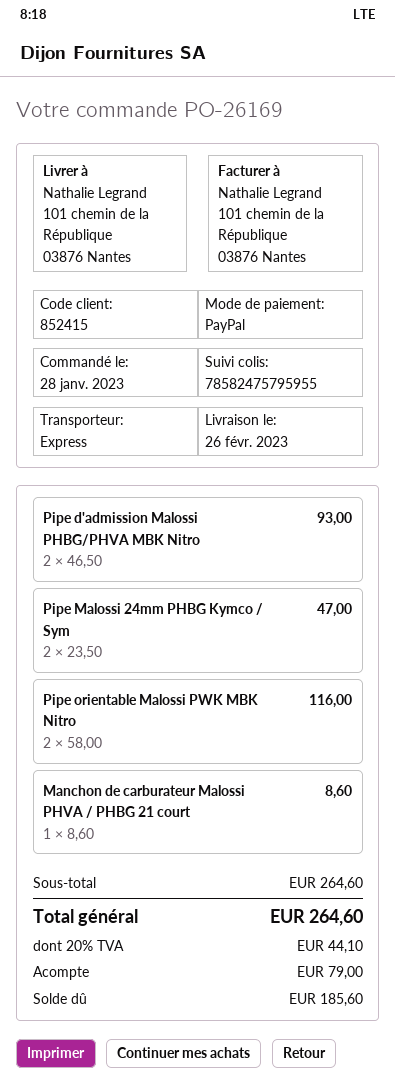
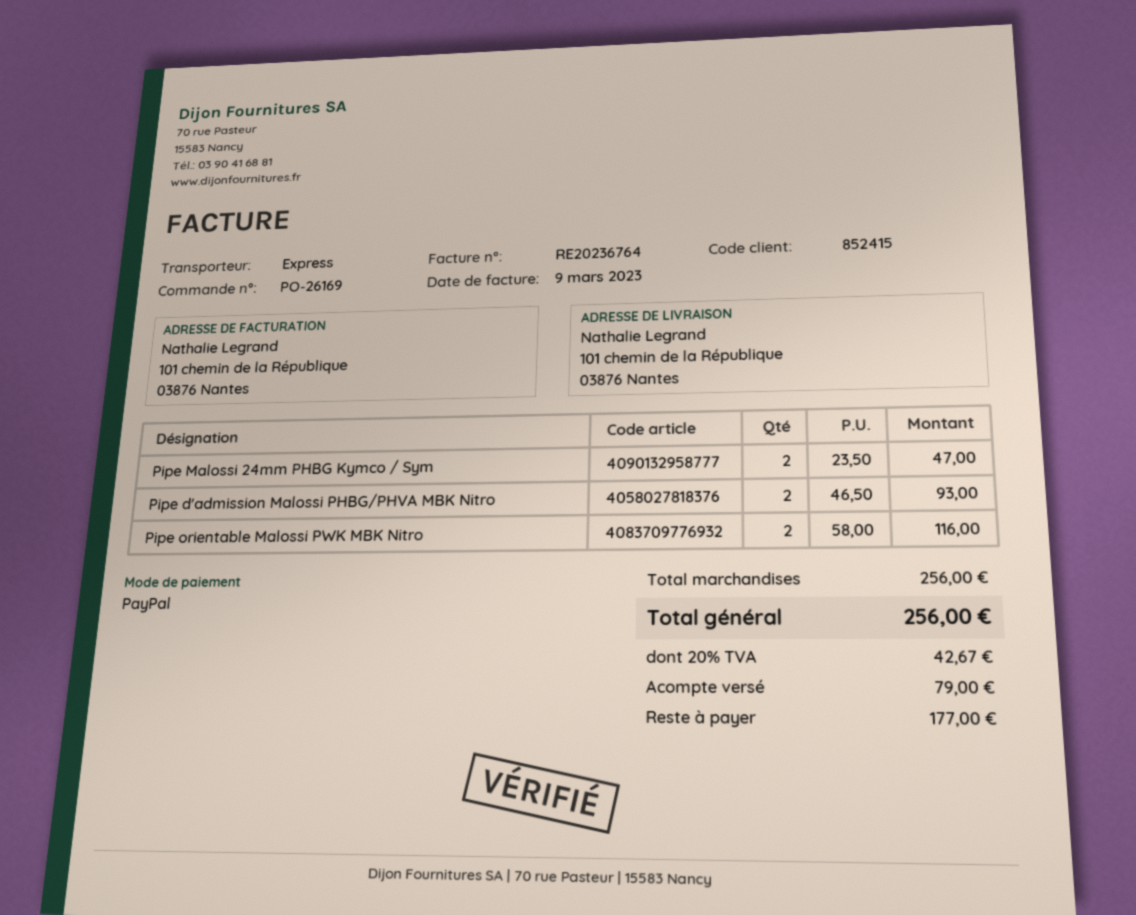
Manchon de carburateur Malossi PHVA / PHBG 21 court: 1 x 8.60 = 8.60 -> none
subtotal: 264.60 -> 256.00
tax: 20% = 44.10 -> 20% = 42.67
total: 264.60 -> 256.00
balance: 185.60 -> 177.00

